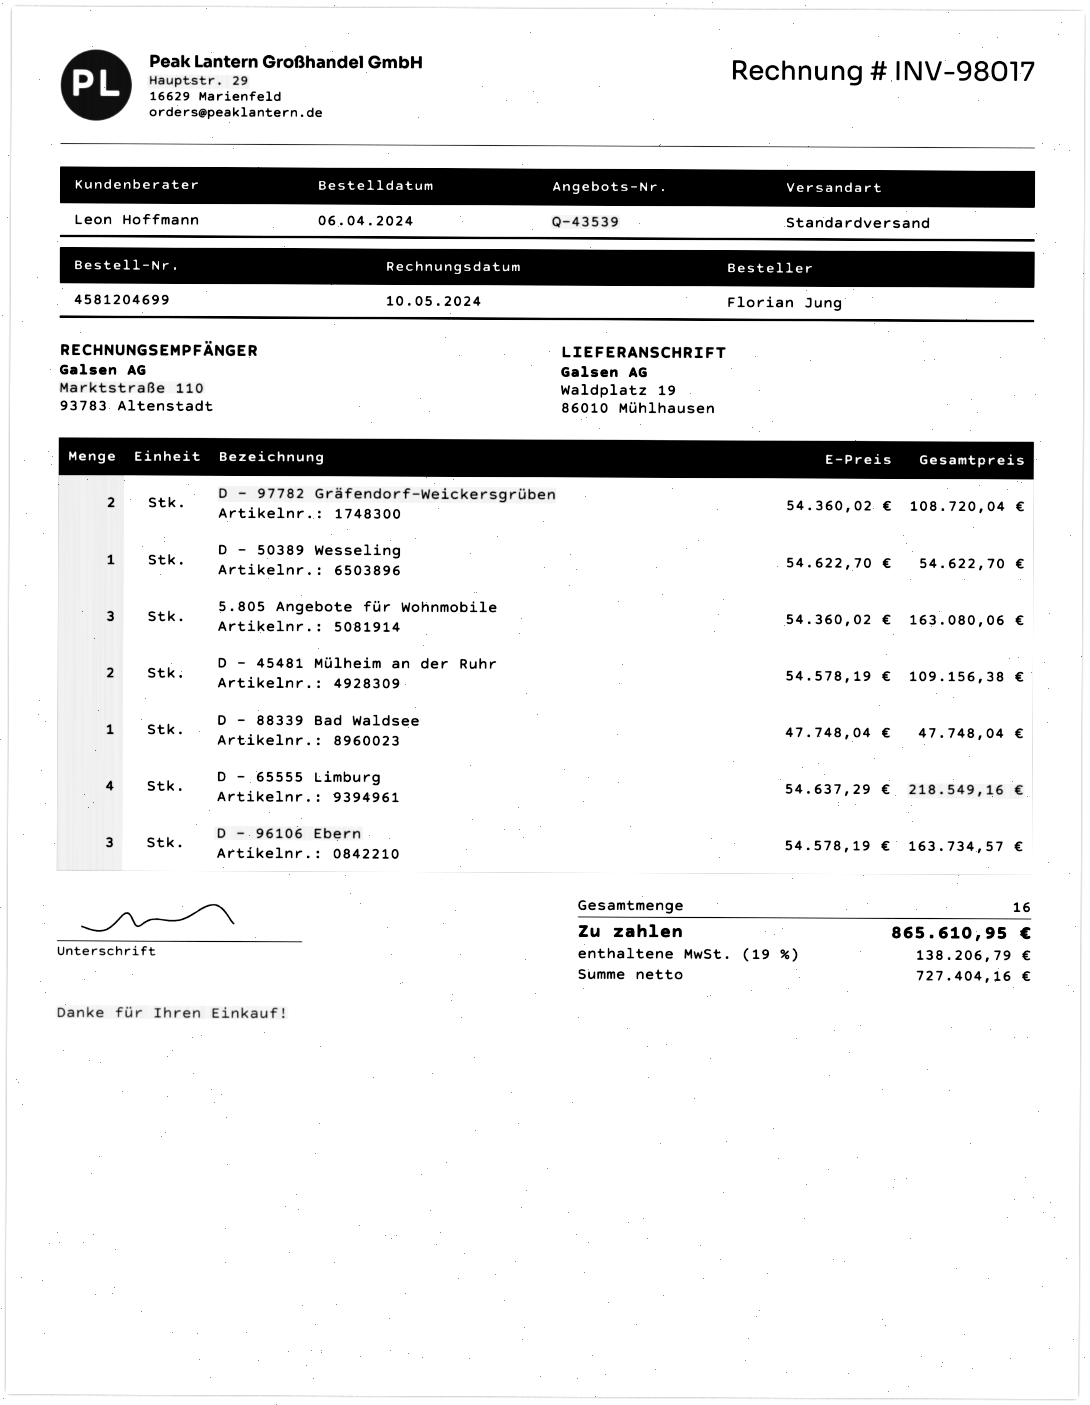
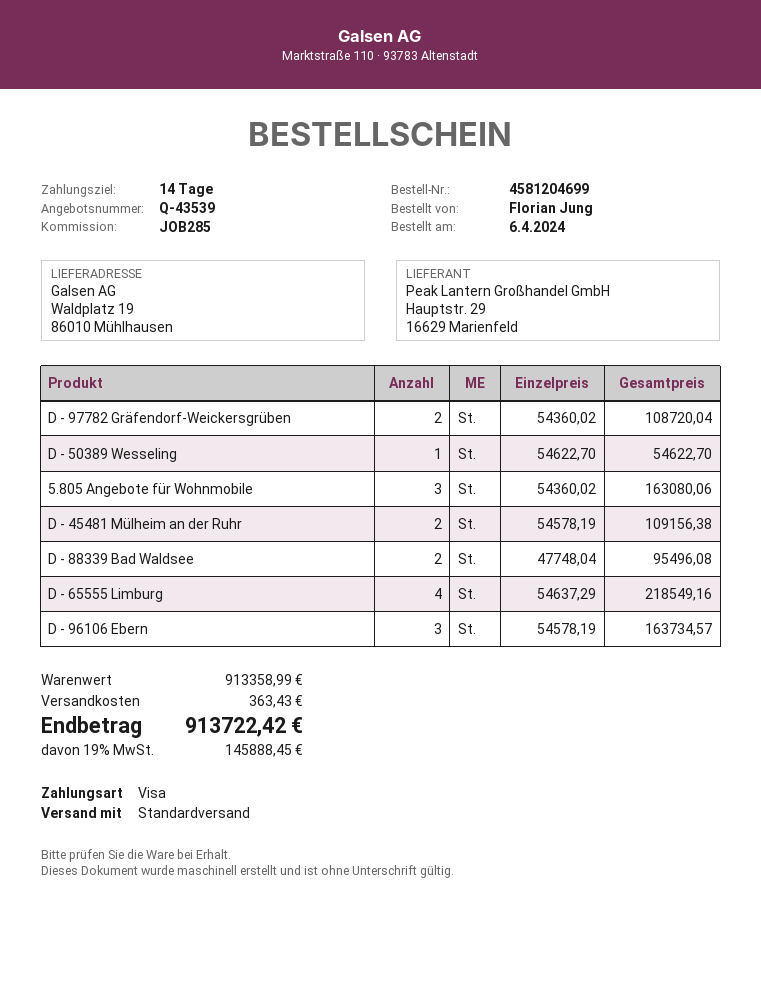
D - 88339 Bad Waldsee: 1 x 47748.04 = 47748.04 -> 2 x 47748.04 = 95496.08
shipping: none -> 363.43
tax: 19% = 138206.79 -> 19% = 145888.45
total: 865610.95 -> 913722.42

